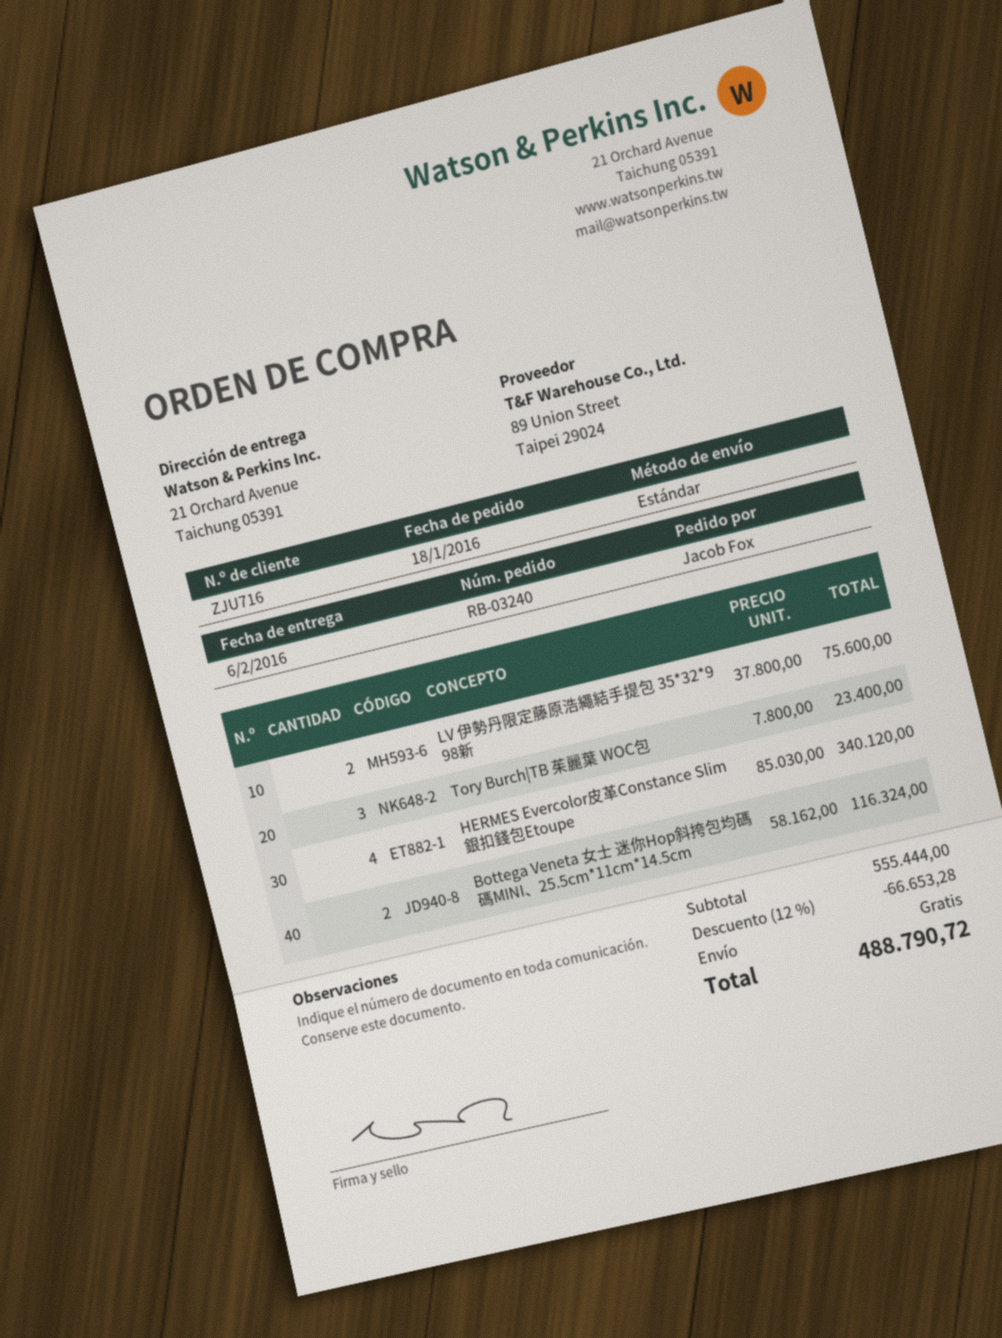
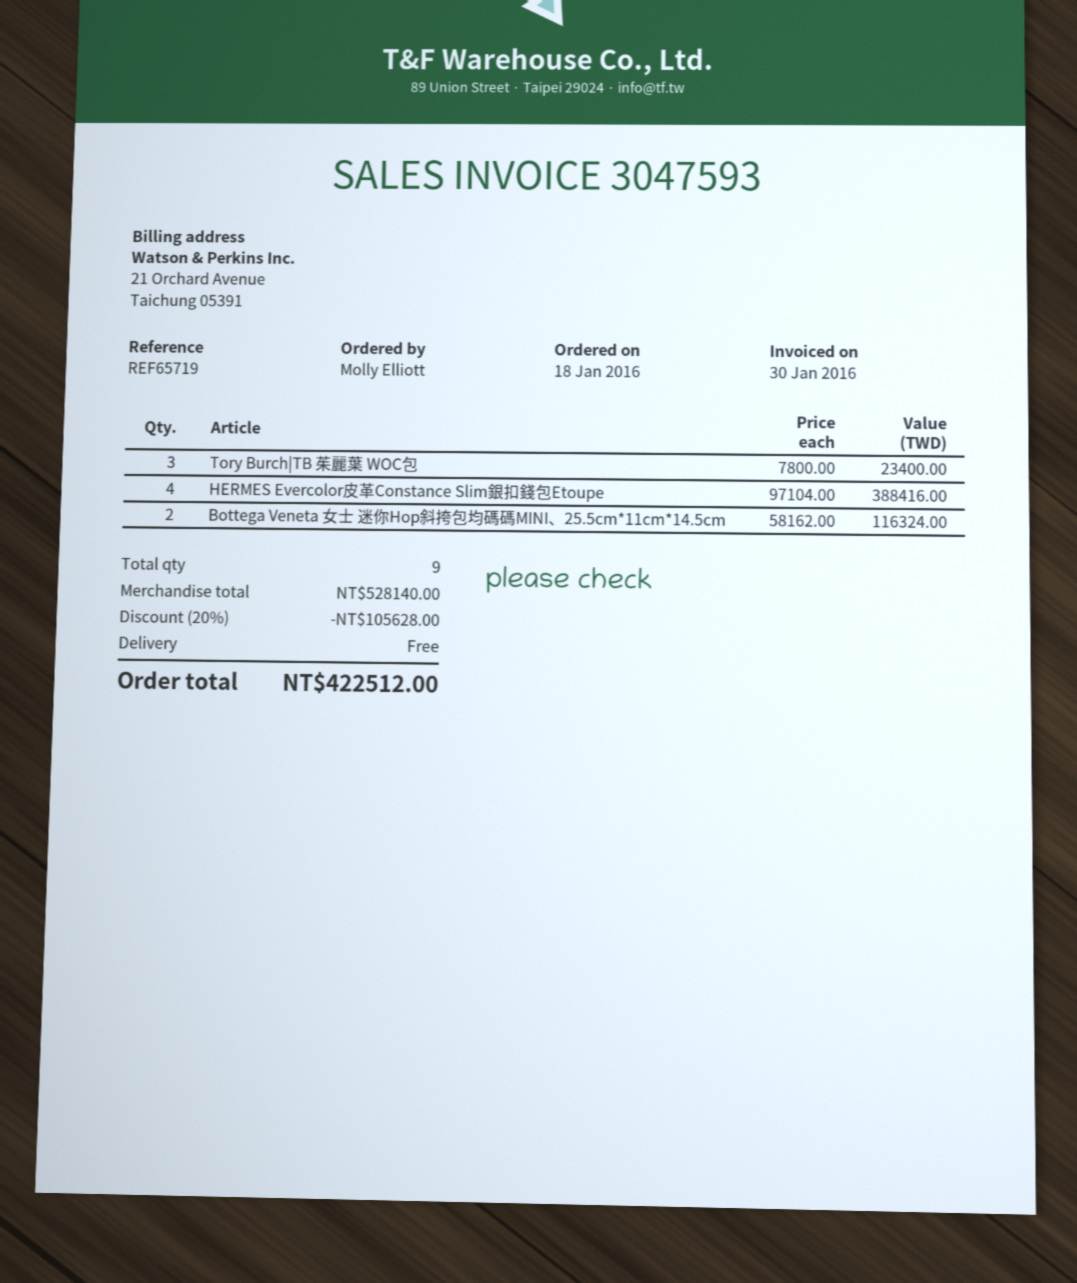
ordered by: Jacob Fox -> Molly Elliott
LV 伊勢丹限定藤原浩繩結手提包 35*32*9 98新: 2 x 37800.00 = 75600.00 -> none
HERMES Evercolor皮革Constance Slim銀扣錢包Etoupe: 4 x 85030.00 = 340120.00 -> 4 x 97104.00 = 388416.00
subtotal: 555444.00 -> 528140.00
discount: 12% = 66653.28 -> 20% = 105628.00
total: 488790.72 -> 422512.00

